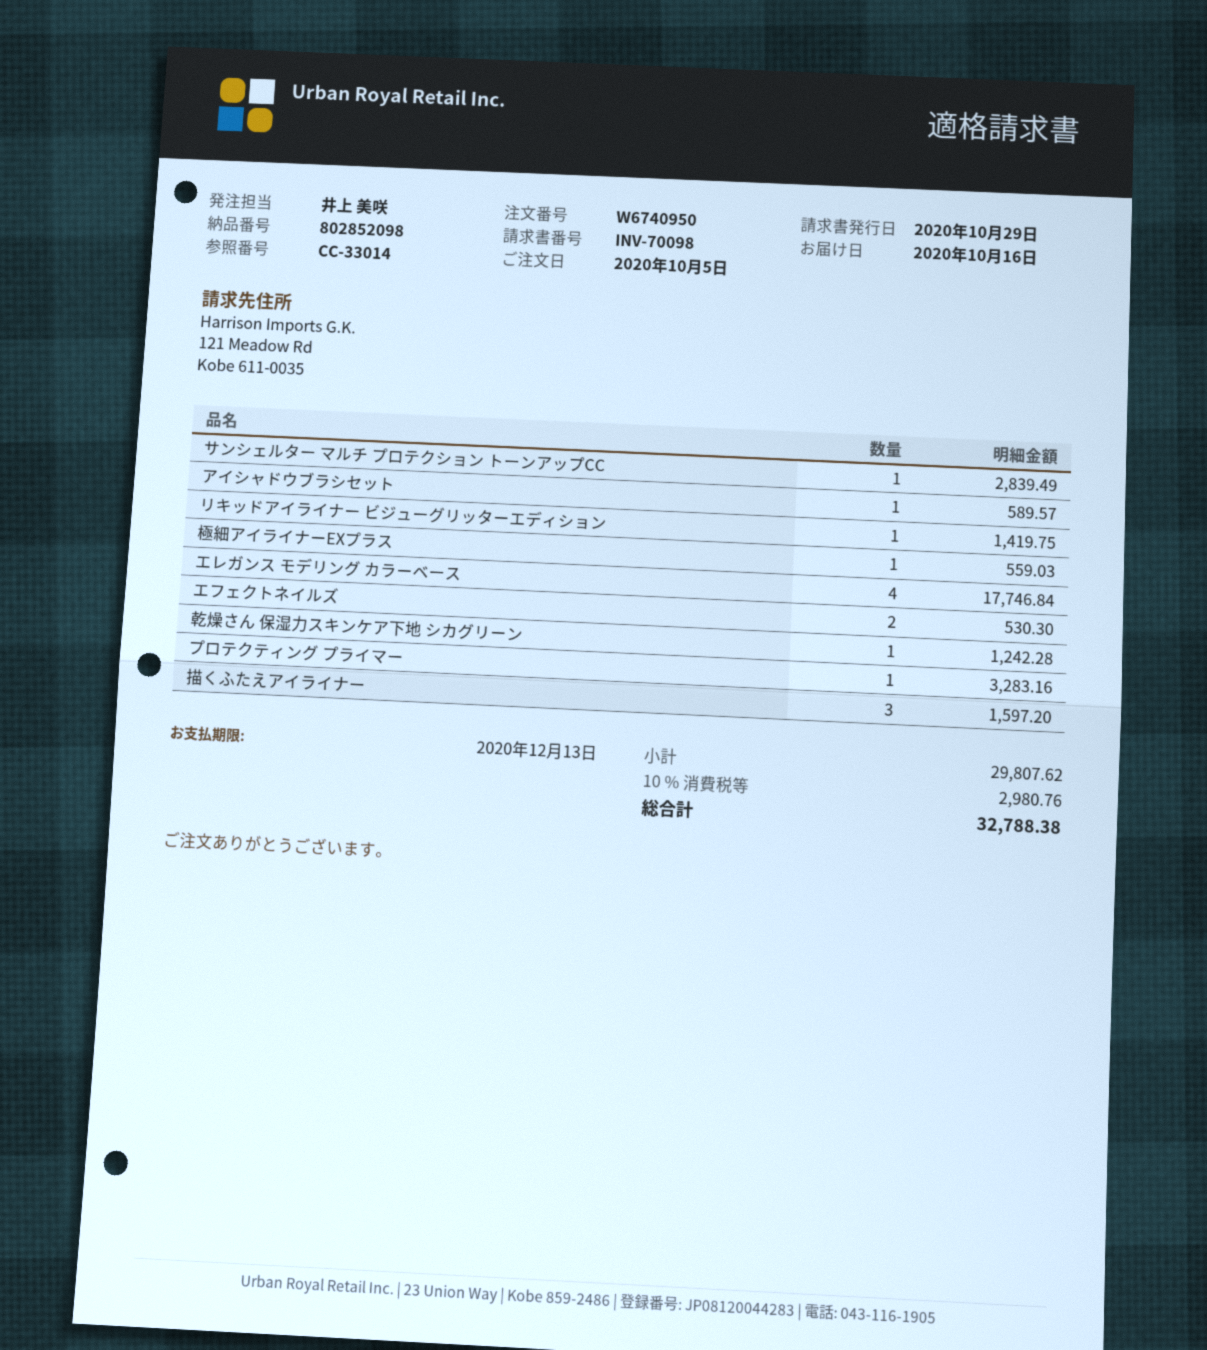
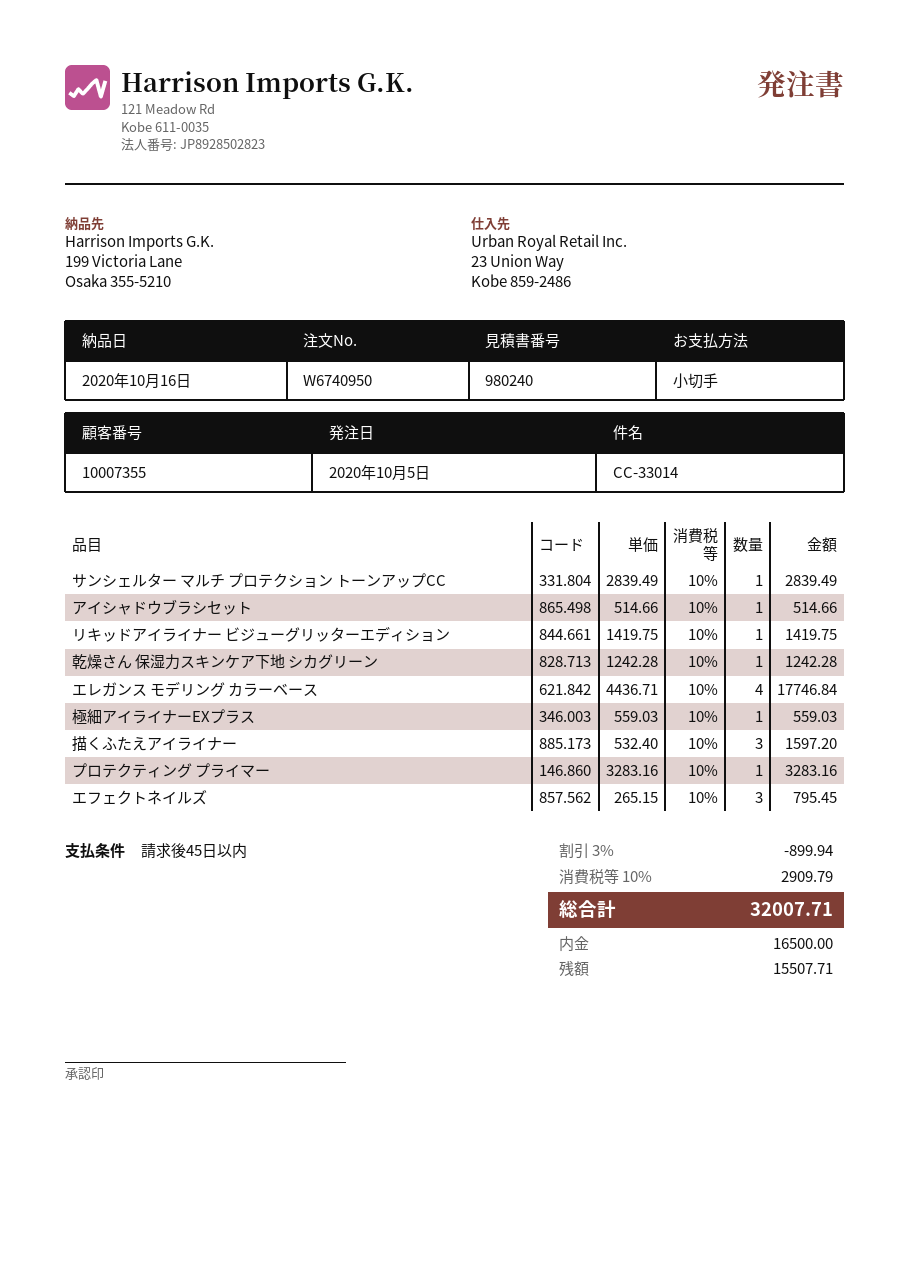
アイシャドウブラシセット: 1 for 589.57 -> 1 for 514.66
エフェクトネイルズ: 2 for 530.30 -> 3 for 795.45
discount: none -> 3% = 899.94
tax: 10% = 2980.76 -> 10% = 2909.79
total: 32788.38 -> 32007.71

